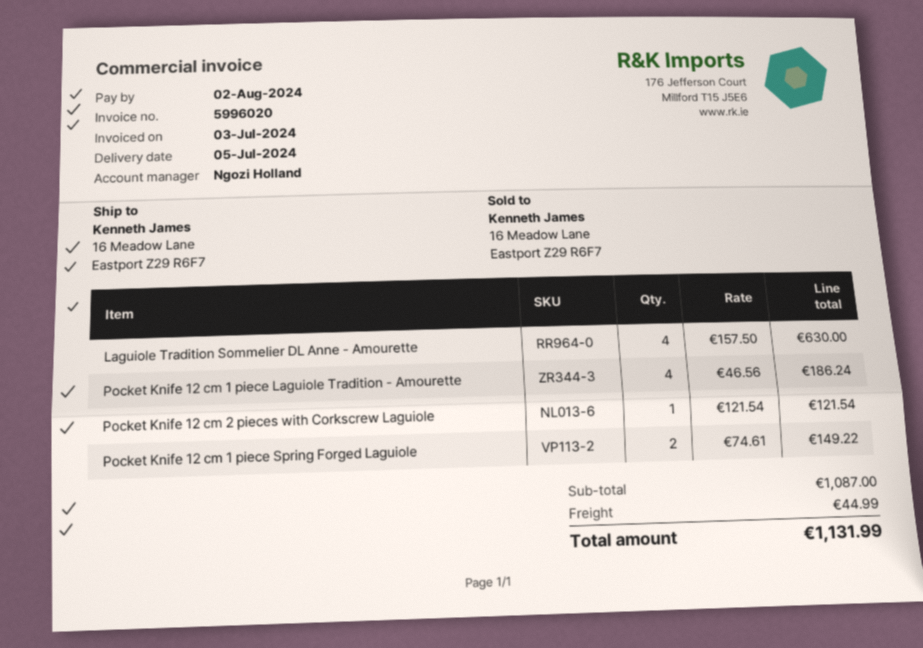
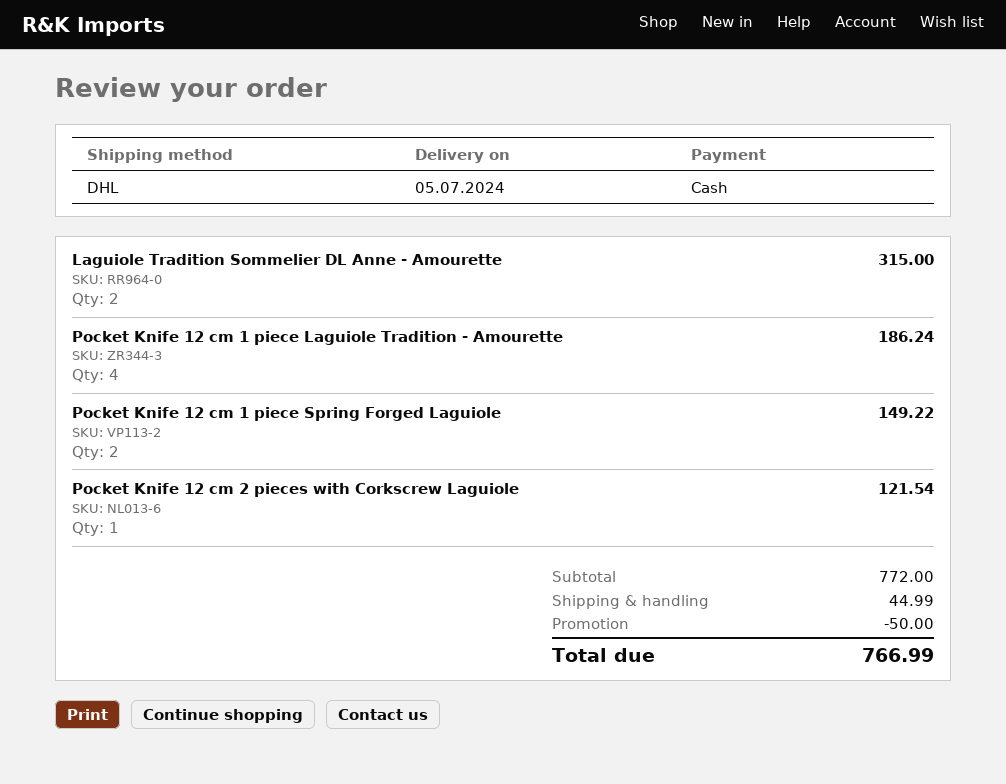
Laguiole Tradition Sommelier DL Anne - Amourette: 4 for 630.00 -> 2 for 315.00
subtotal: 1087.00 -> 772.00
discount: none -> 50.00
total: 1131.99 -> 766.99

